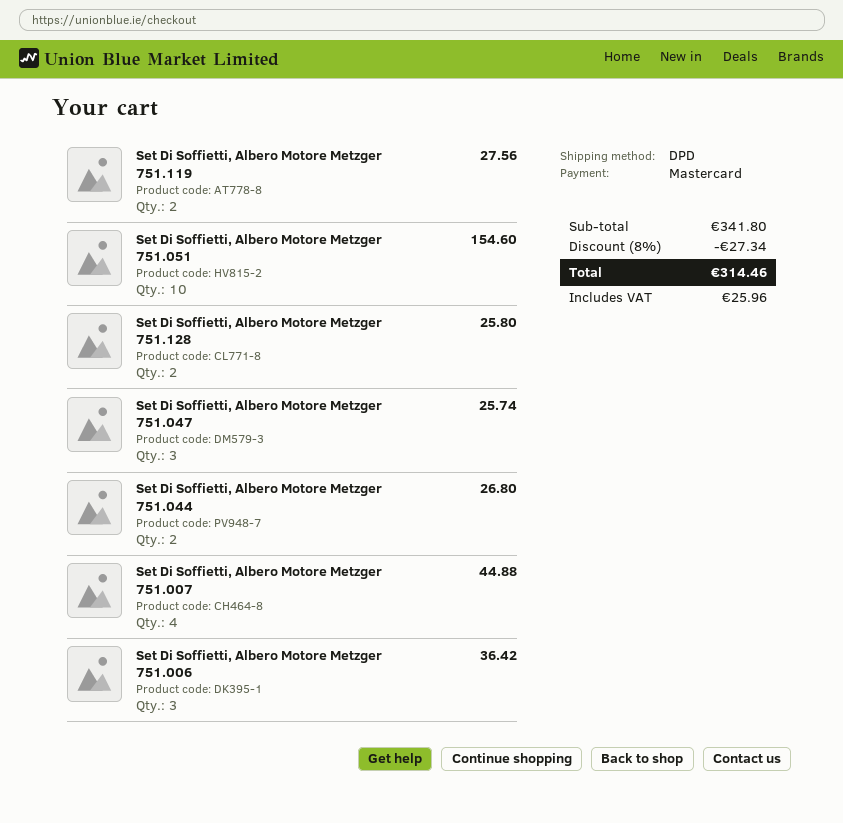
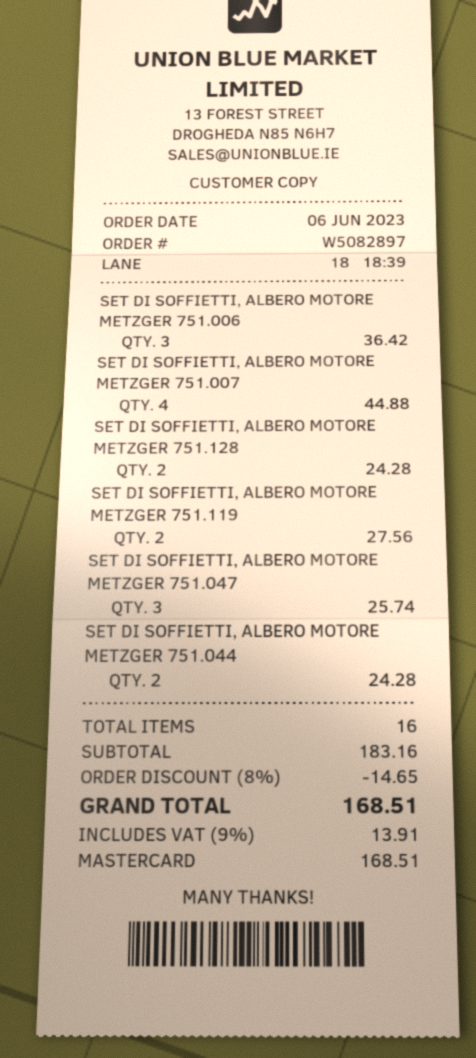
Set Di Soffietti, Albero Motore Metzger 751.051: 10 for 154.60 -> none
Set Di Soffietti, Albero Motore Metzger 751.128: 2 for 25.80 -> 2 for 24.28
Set Di Soffietti, Albero Motore Metzger 751.044: 2 for 26.80 -> 2 for 24.28
subtotal: 341.80 -> 183.16
discount: 8% = 27.34 -> 8% = 14.65
tax: 25.96 -> 13.91
total: 314.46 -> 168.51

